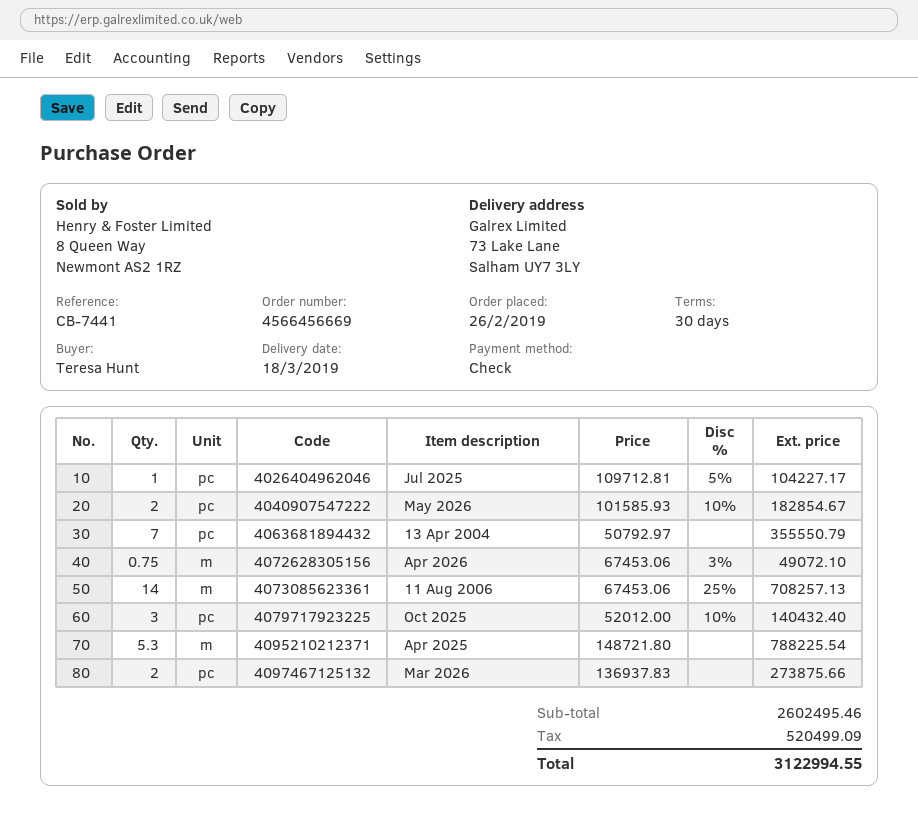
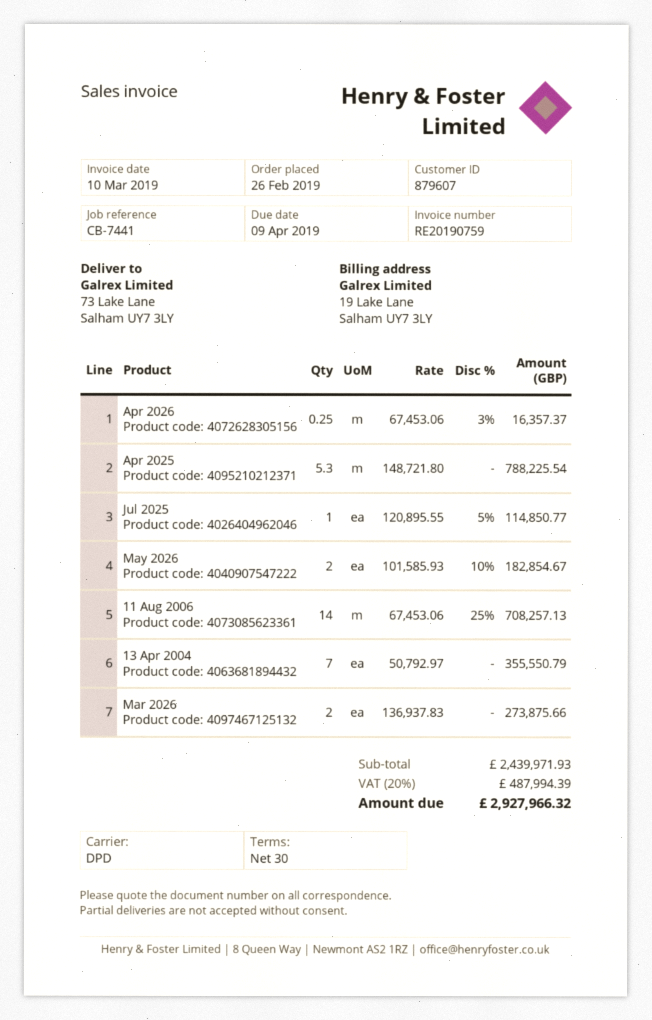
Jul 2025: 1 x 109712.81 - 5% = 104227.17 -> 1 x 120895.55 - 5% = 114850.77
Apr 2026: 0.75 x 67453.06 - 3% = 49072.10 -> 0.25 x 67453.06 - 3% = 16357.37
Oct 2025: 3 x 52012.00 - 10% = 140432.40 -> none
subtotal: 2602495.46 -> 2439971.93
tax: 520499.09 -> 487994.39
total: 3122994.55 -> 2927966.32

